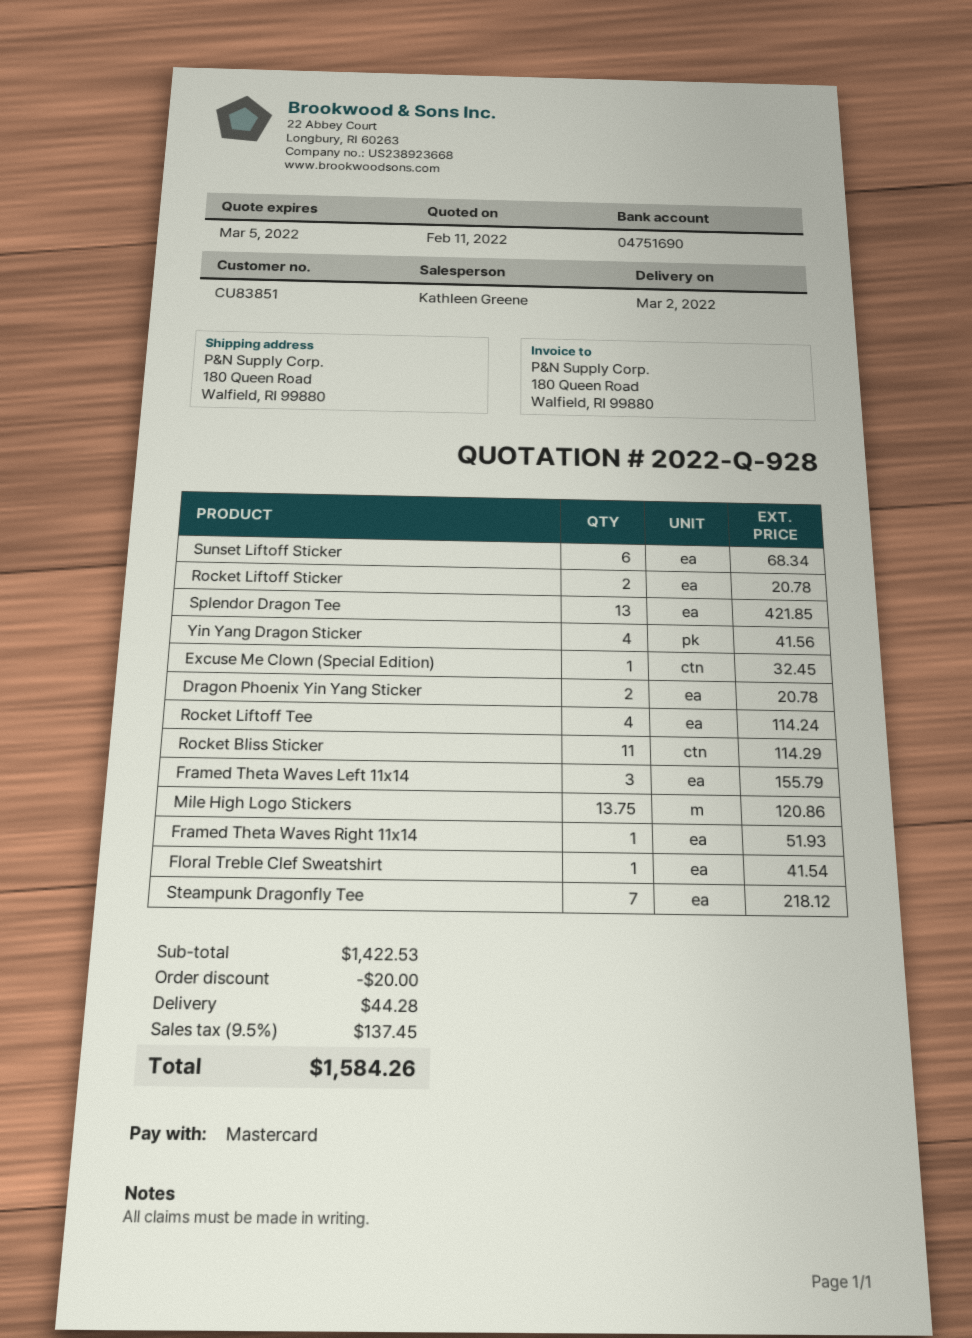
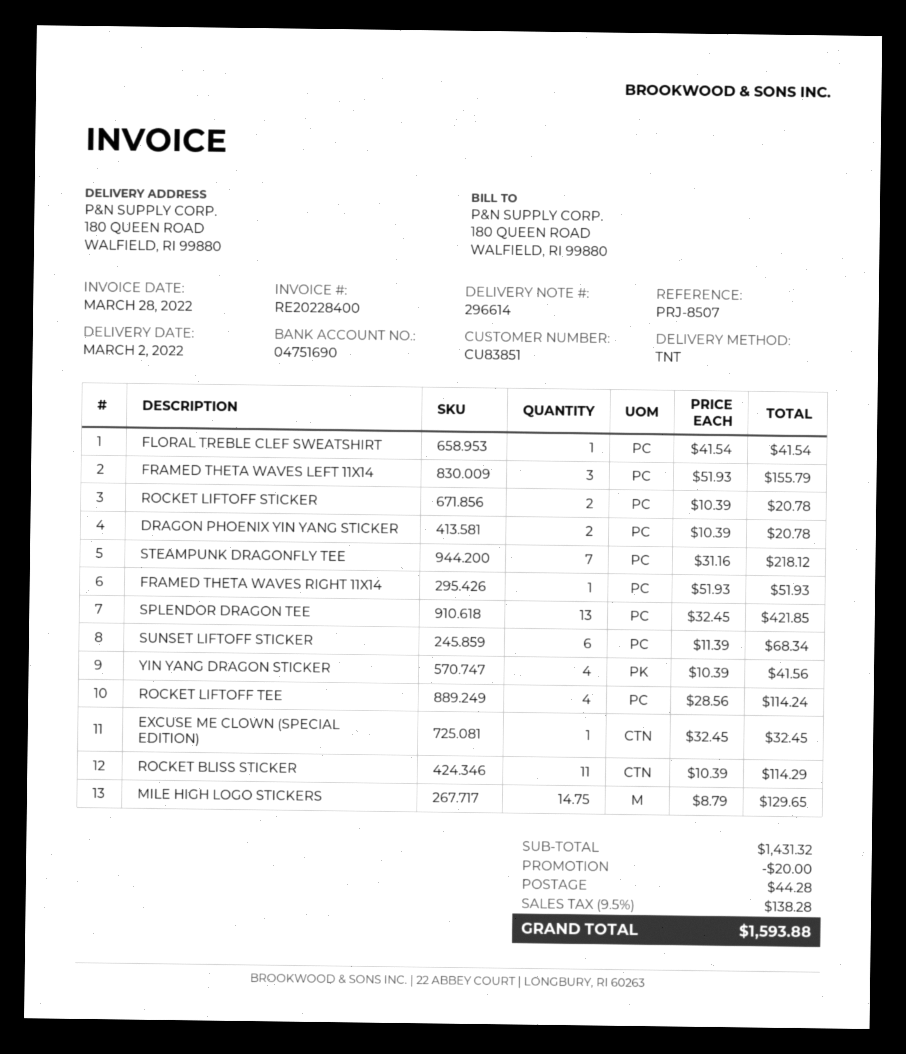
Mile High Logo Stickers: 13.75 for 120.86 -> 14.75 for 129.65
subtotal: 1422.53 -> 1431.32
tax: 9.5% = 137.45 -> 9.5% = 138.28
total: 1584.26 -> 1593.88

